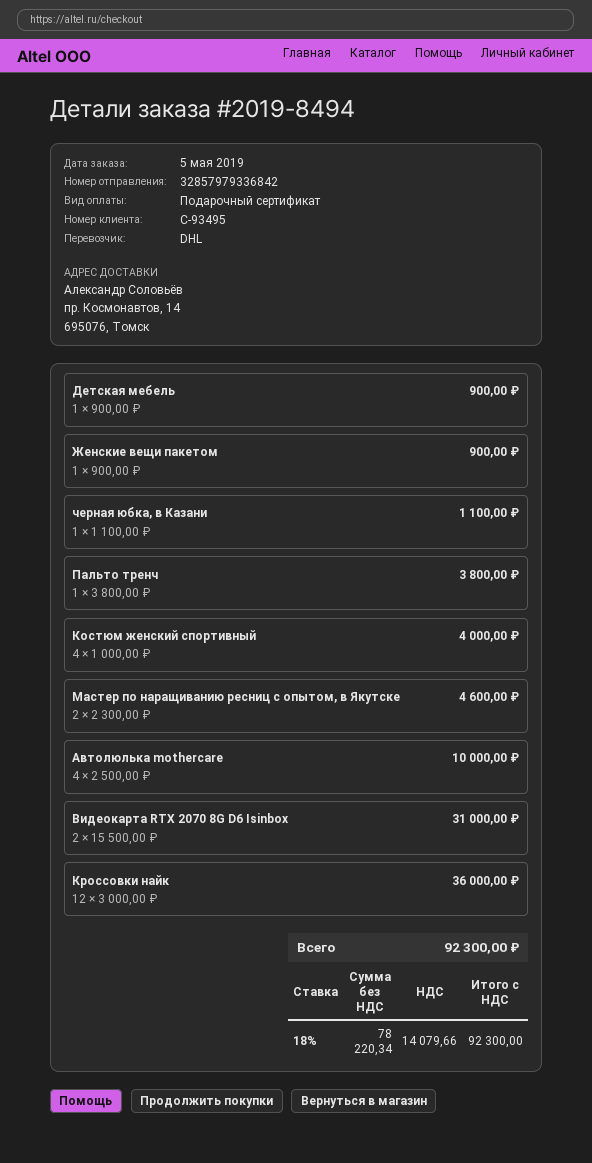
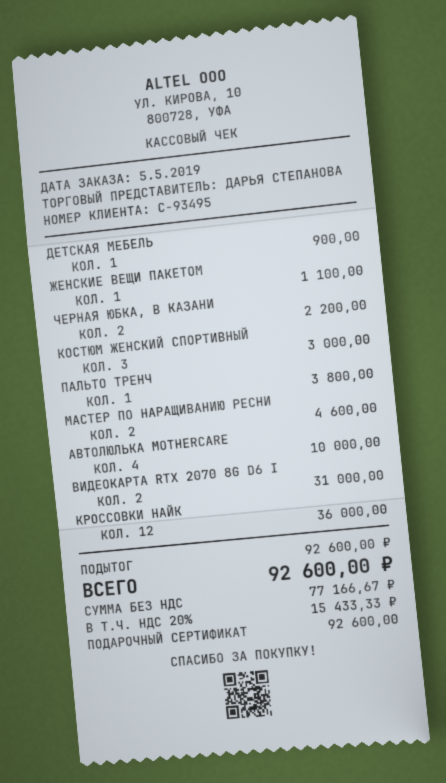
Женские вещи пакетом: 1 for 900.00 -> 1 for 1100.00
черная юбка, в Казани: 1 for 1100.00 -> 2 for 2200.00
Костюм женский спортивный: 4 for 4000.00 -> 3 for 3000.00
net: 78220.34 -> 77166.67
tax: 18% = 14079.66 -> 20% = 15433.33
total: 92300.00 -> 92600.00

